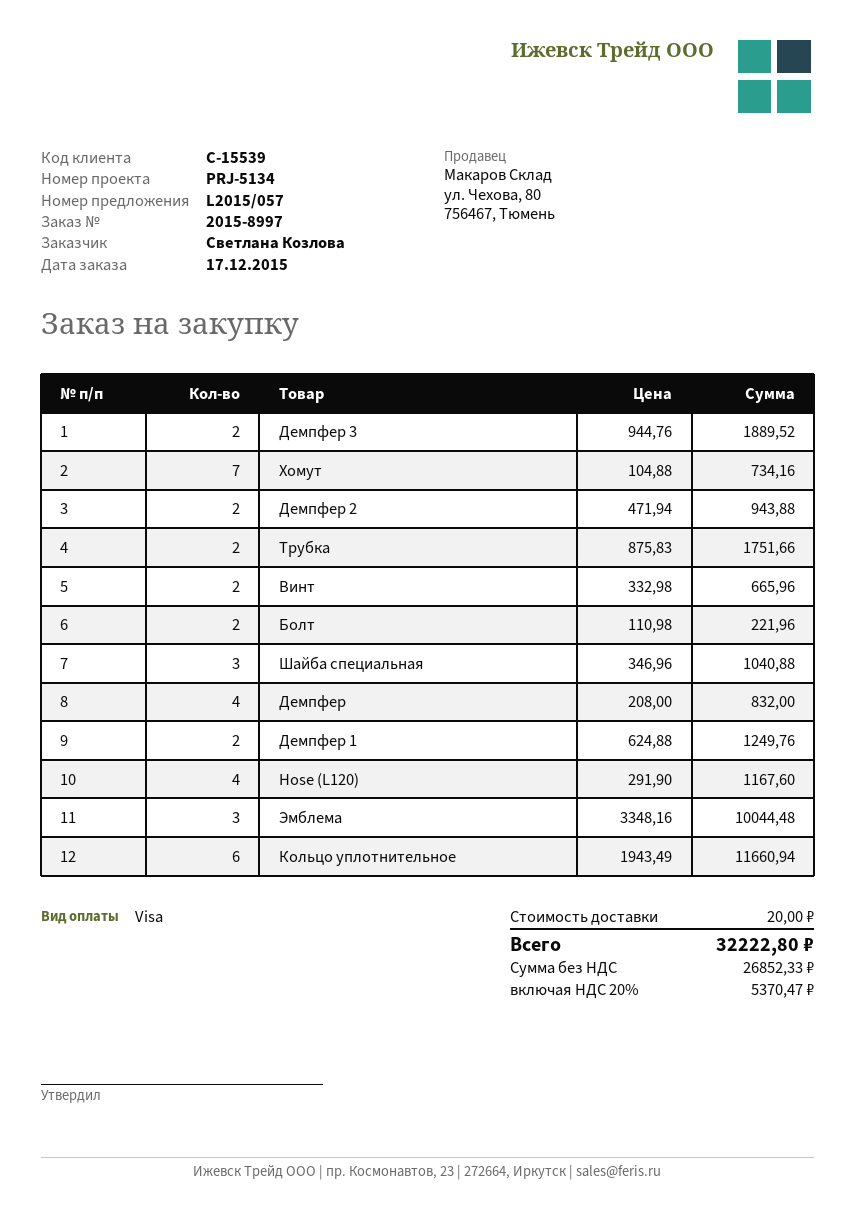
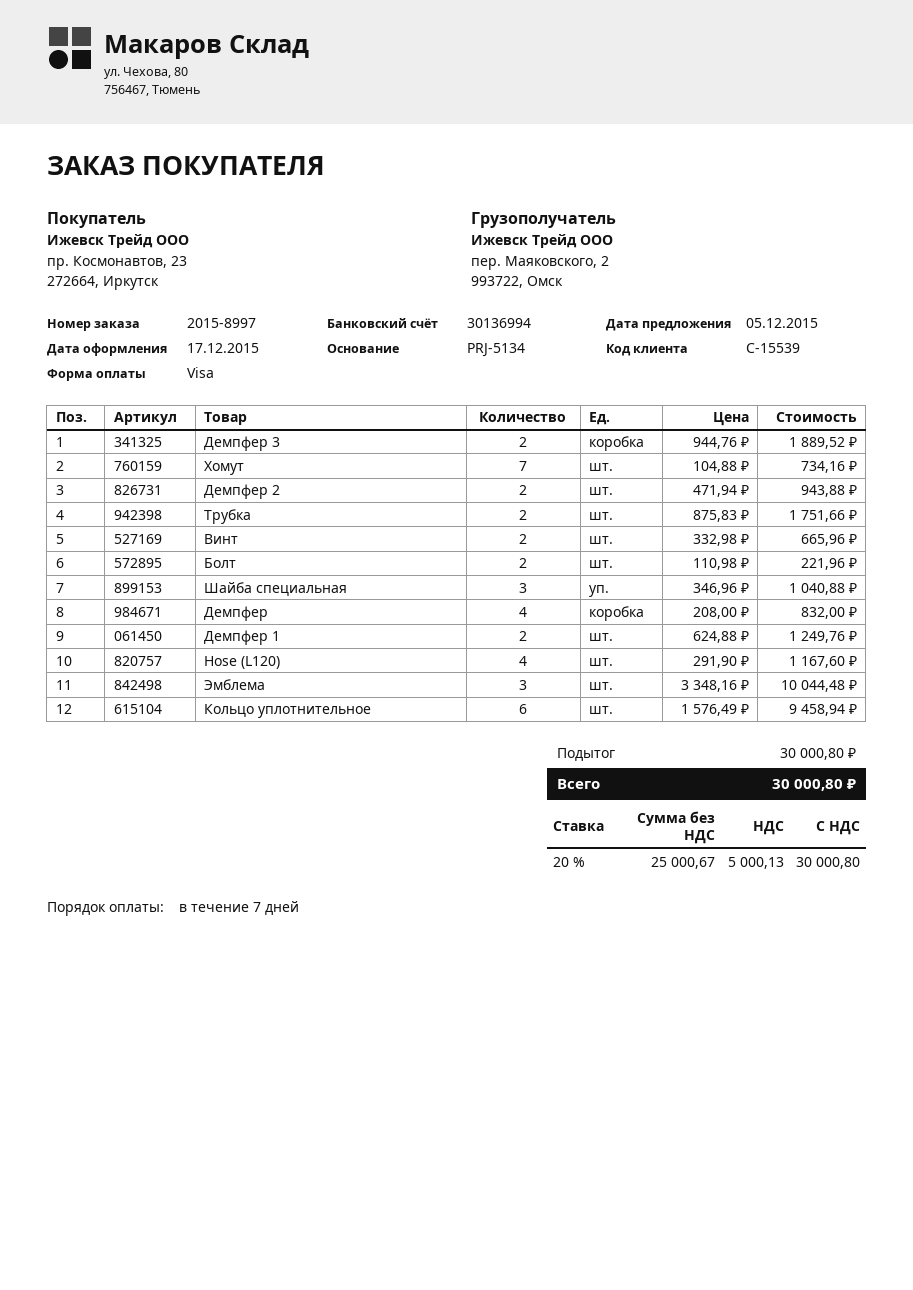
Кольцо уплотнительное: 6 x 1943.49 = 11660.94 -> 6 x 1576.49 = 9458.94
shipping: 20.00 -> none
net: 26852.33 -> 25000.67
tax: 20% = 5370.47 -> 20% = 5000.13
total: 32222.80 -> 30000.80

